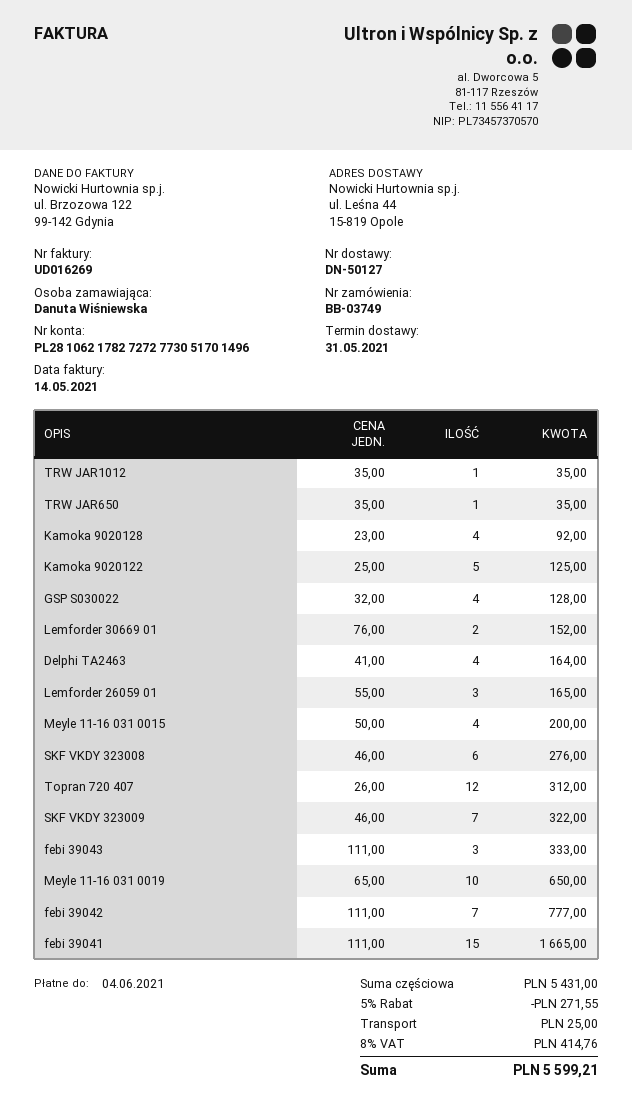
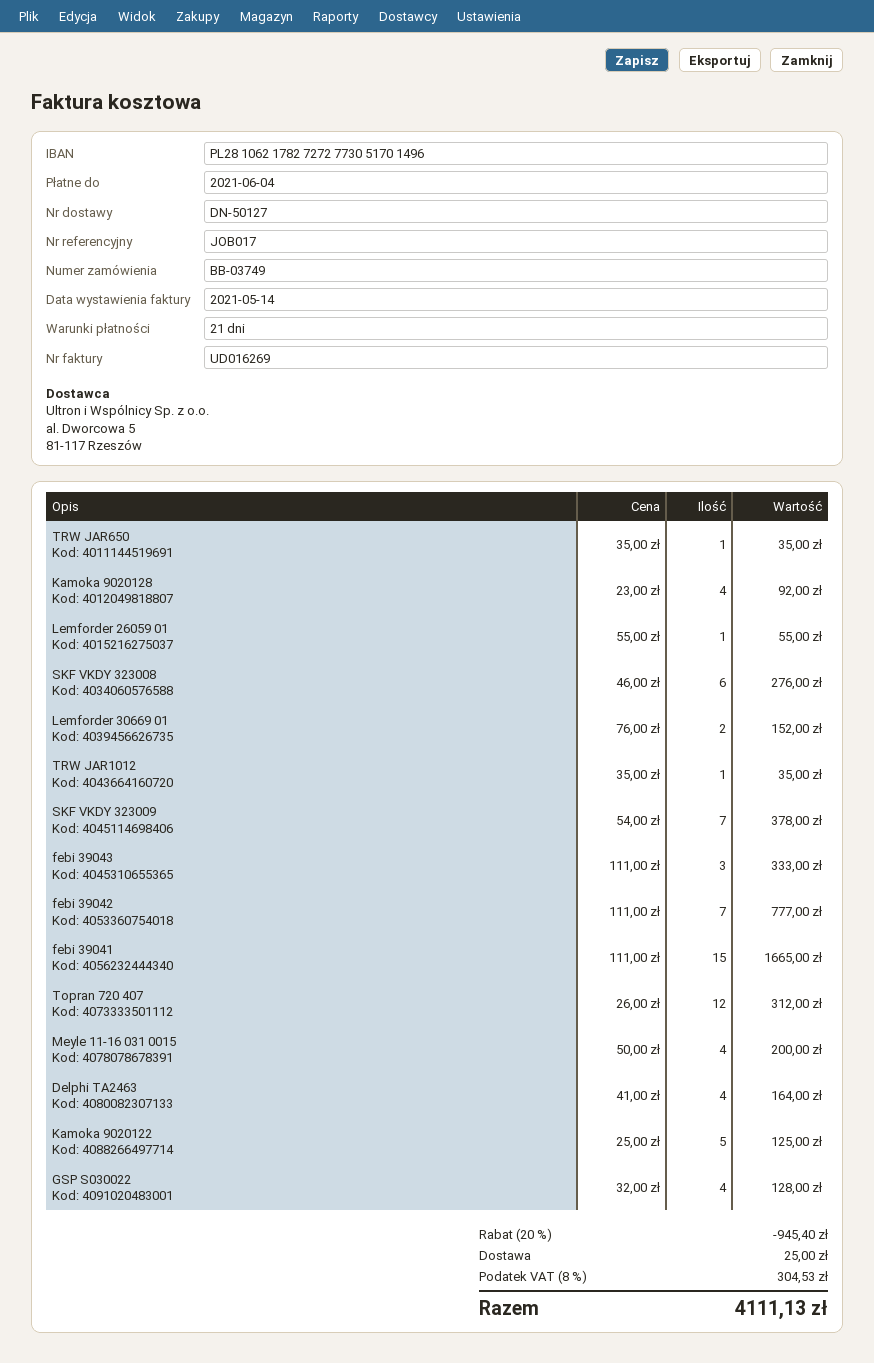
Lemforder 26059 01: 3 x 55.00 = 165.00 -> 1 x 55.00 = 55.00
SKF VKDY 323009: 7 x 46.00 = 322.00 -> 7 x 54.00 = 378.00
Meyle 11-16 031 0019: 10 x 65.00 = 650.00 -> none
discount: 5% = 271.55 -> 20% = 945.40
tax: 8% = 414.76 -> 8% = 304.53
total: 5599.21 -> 4111.13

